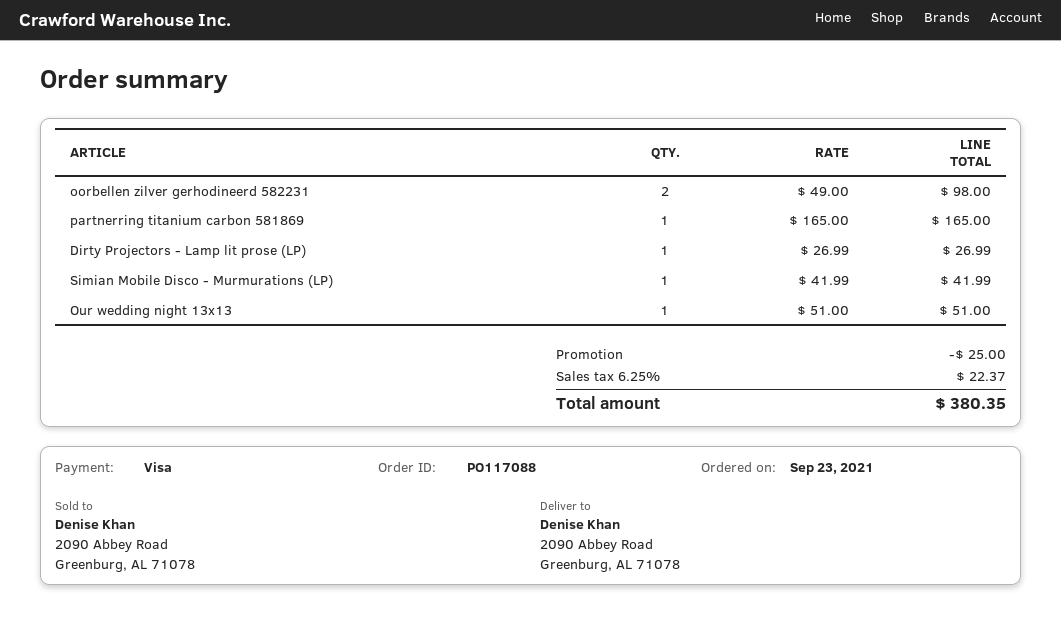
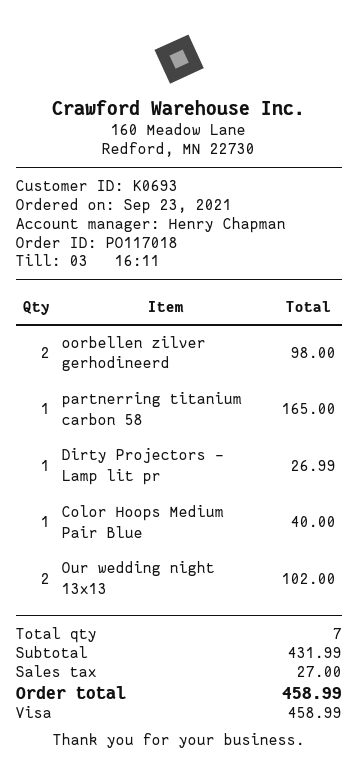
order number: PO117088 -> PO117018
Simian Mobile Disco - Murmurations (LP): 1 for 41.99 -> none
Our wedding night 13x13: 1 for 51.00 -> 2 for 102.00
Color Hoops Medium Pair Blue: none -> 1 for 40.00
discount: 25.00 -> none
tax: 22.37 -> 27.00
total: 380.35 -> 458.99

